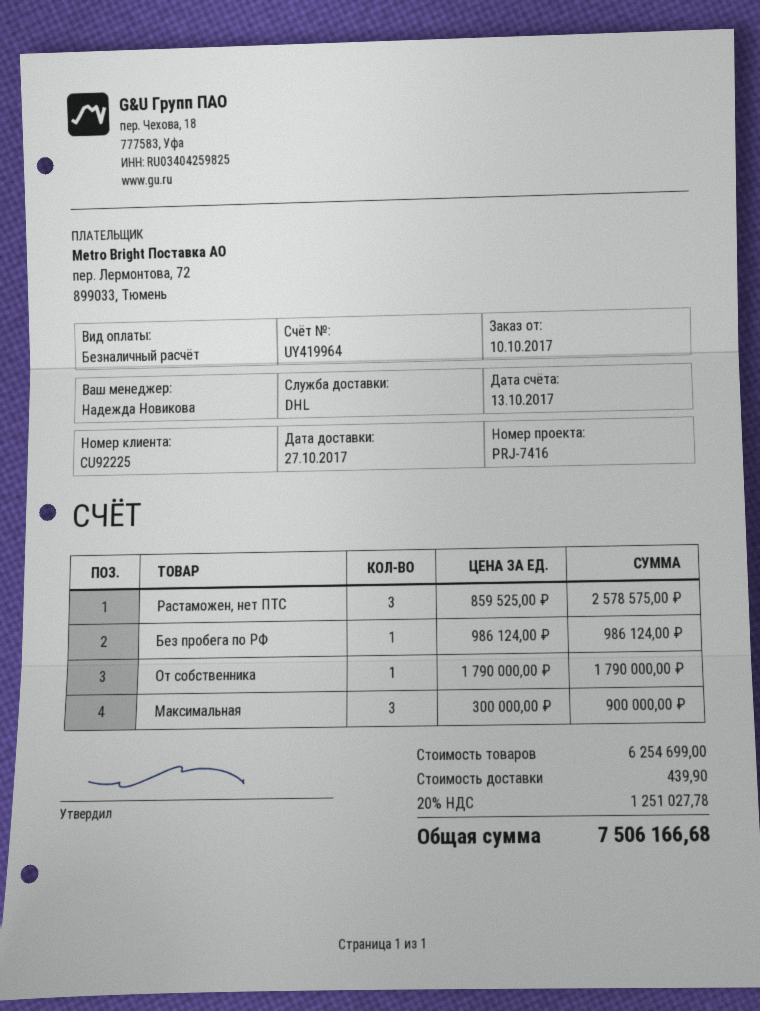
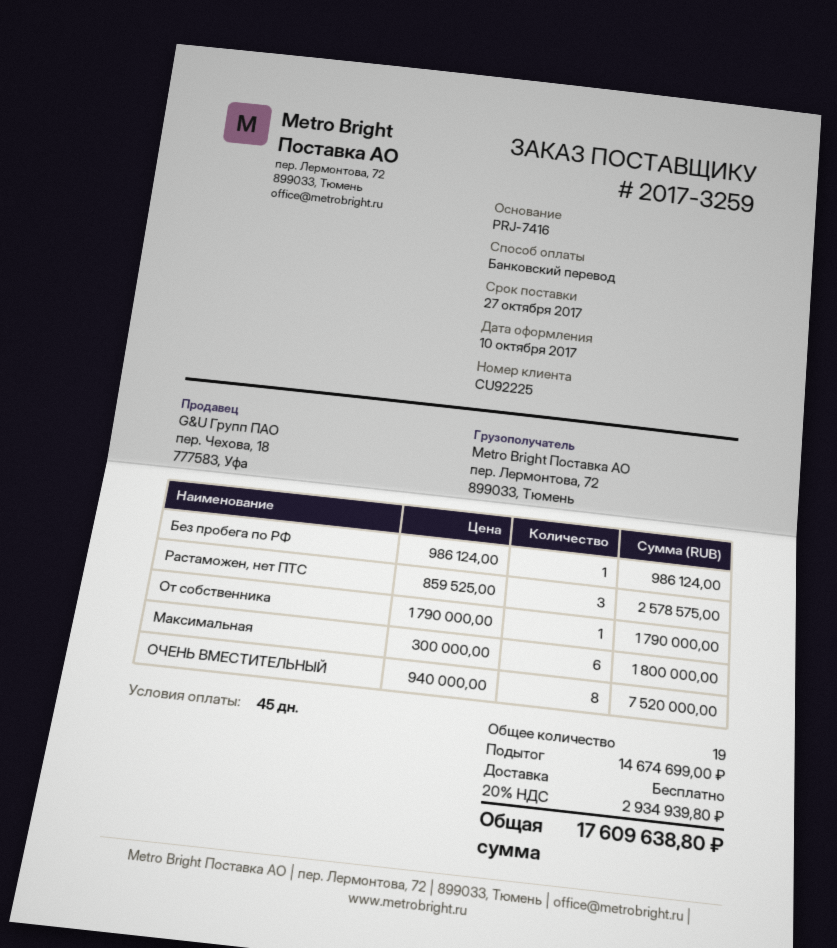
Максимальная: 3 x 300000.00 = 900000.00 -> 6 x 300000.00 = 1800000.00
ОЧЕНЬ ВМЕСТИТЕЛЬНЫЙ: none -> 8 x 940000.00 = 7520000.00
subtotal: 6254699.00 -> 14674699.00
shipping: 439.90 -> 0.00
tax: 20% = 1251027.78 -> 20% = 2934939.80
total: 7506166.68 -> 17609638.80

